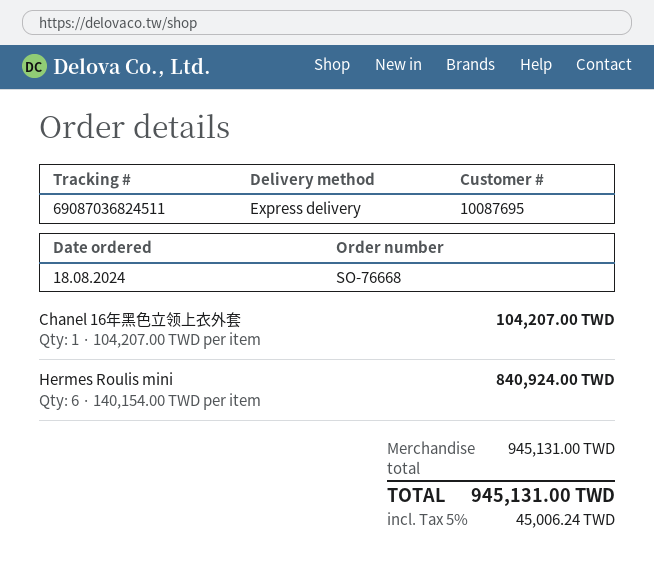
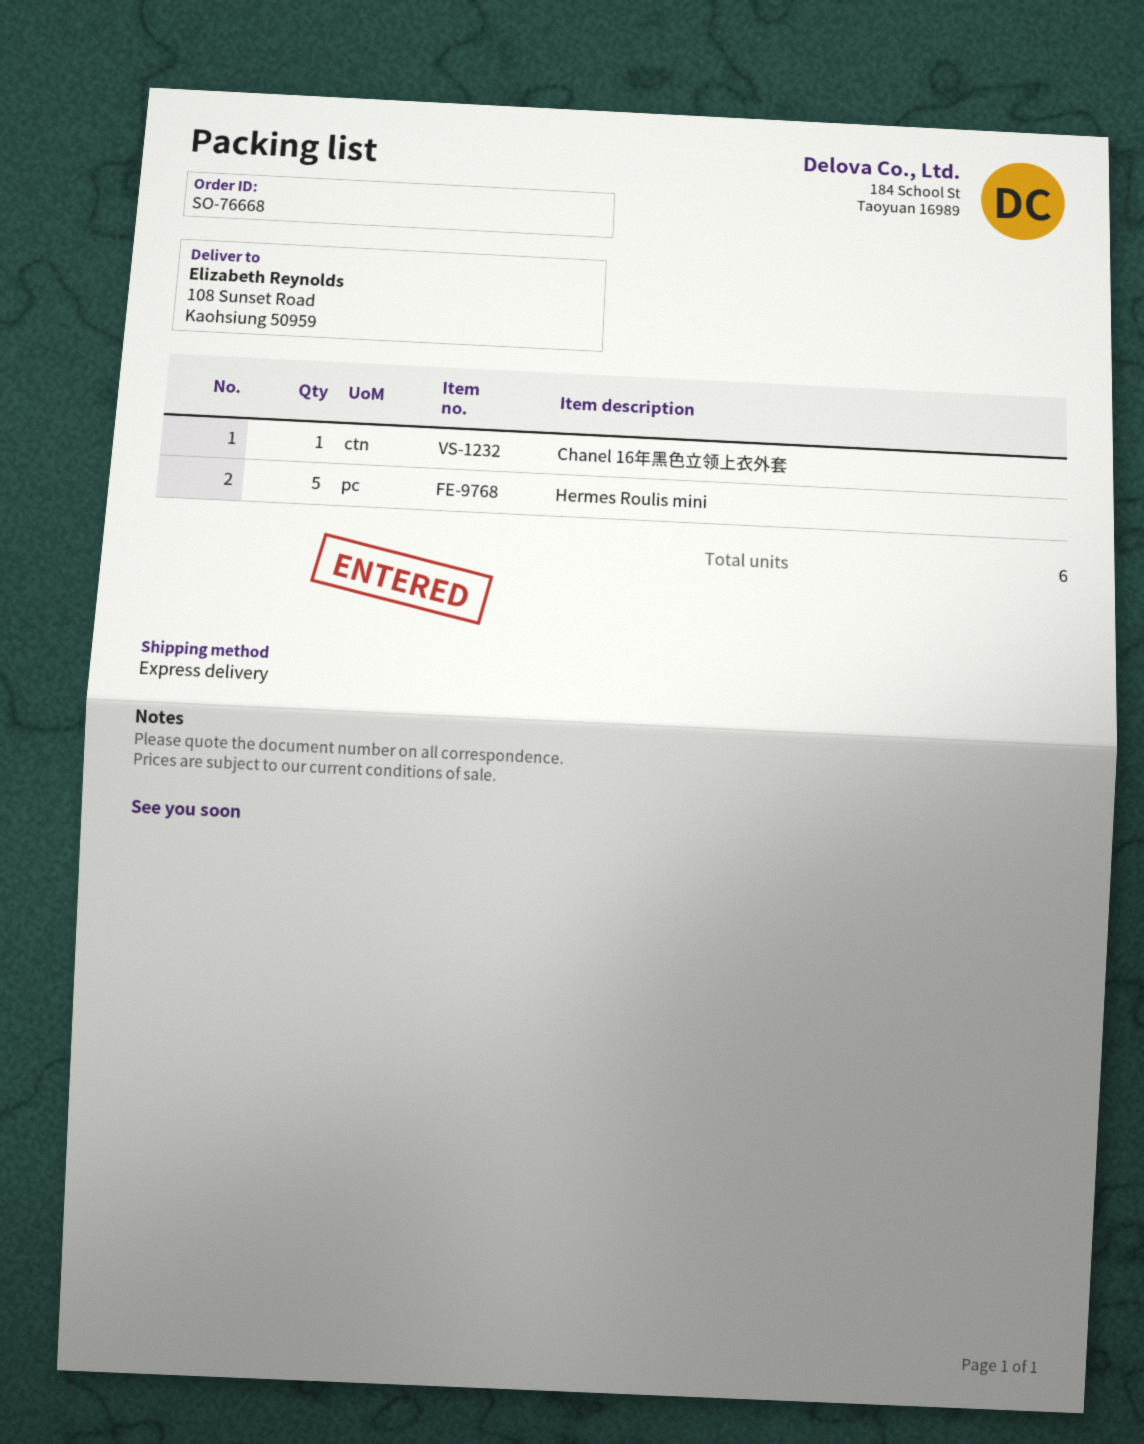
Hermes Roulis mini: 6 -> 5

